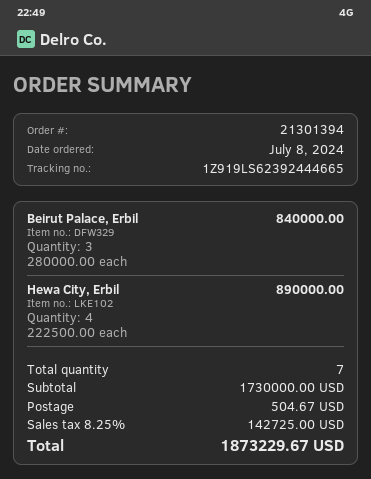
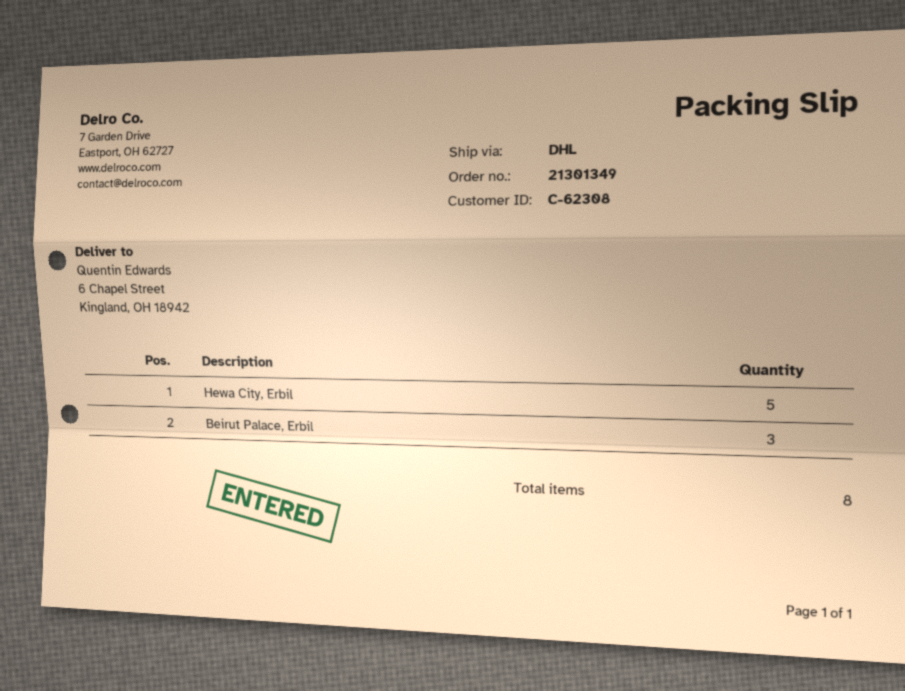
order number: 21301394 -> 21301349
Hewa City, Erbil: 4 -> 5
total quantity: 7 -> 8

